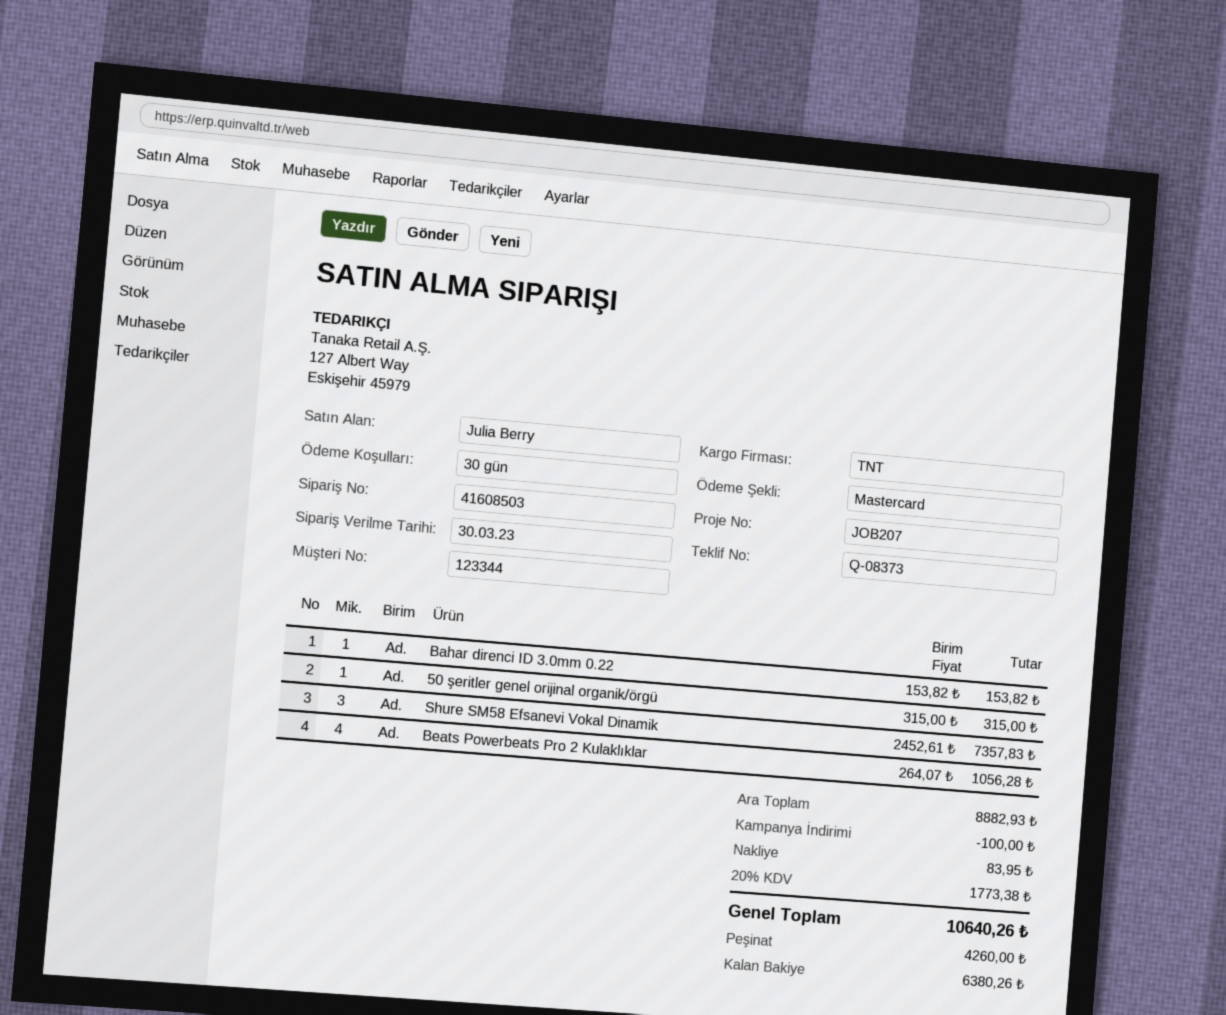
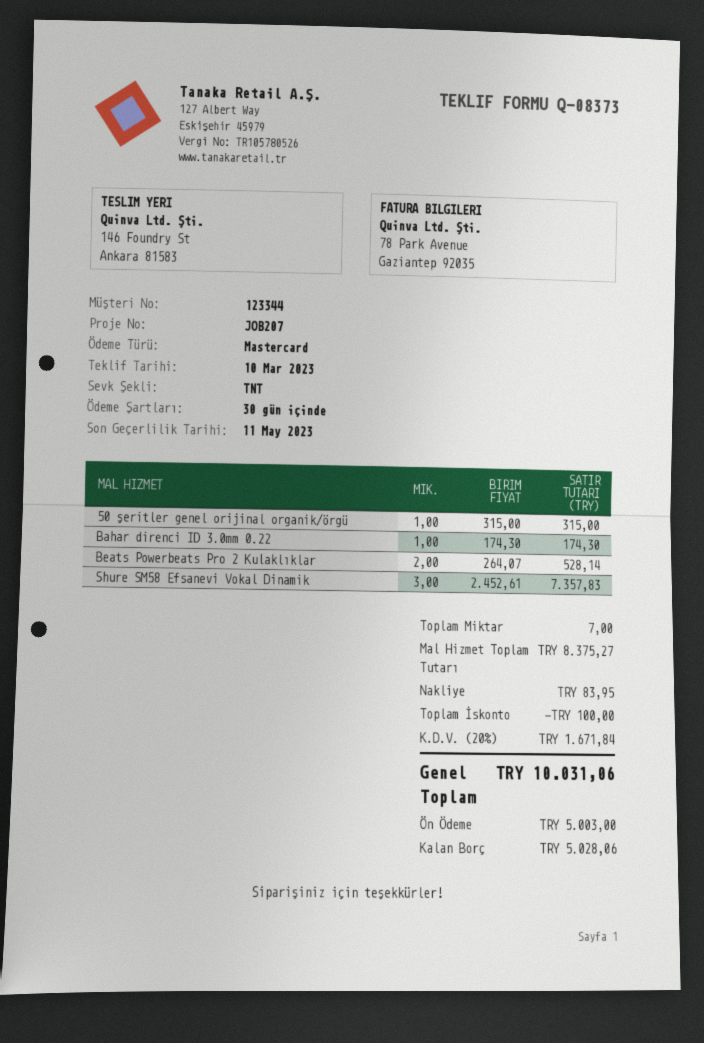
Bahar direnci ID 3.0mm 0.22: 1 x 153.82 = 153.82 -> 1 x 174.30 = 174.30
Beats Powerbeats Pro 2 Kulaklıklar: 4 x 264.07 = 1056.28 -> 2 x 264.07 = 528.14
subtotal: 8882.93 -> 8375.27
tax: 20% = 1773.38 -> 20% = 1671.84
total: 10640.26 -> 10031.06
deposit: 4260.00 -> 5003.00
balance: 6380.26 -> 5028.06

